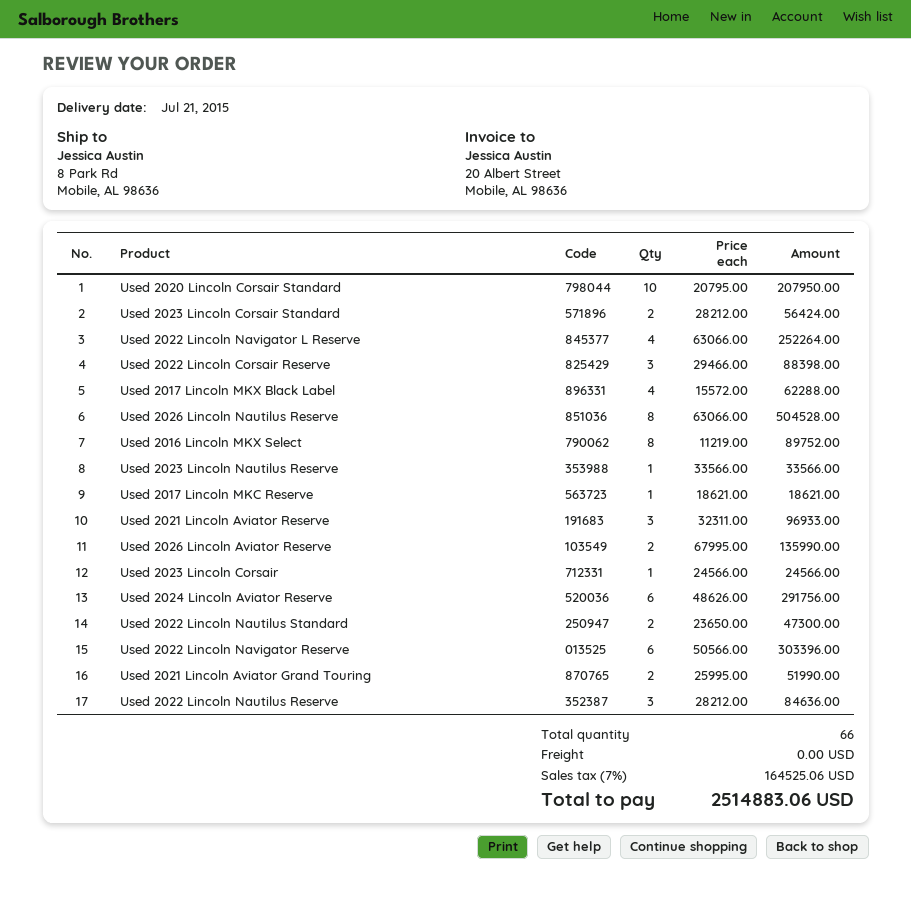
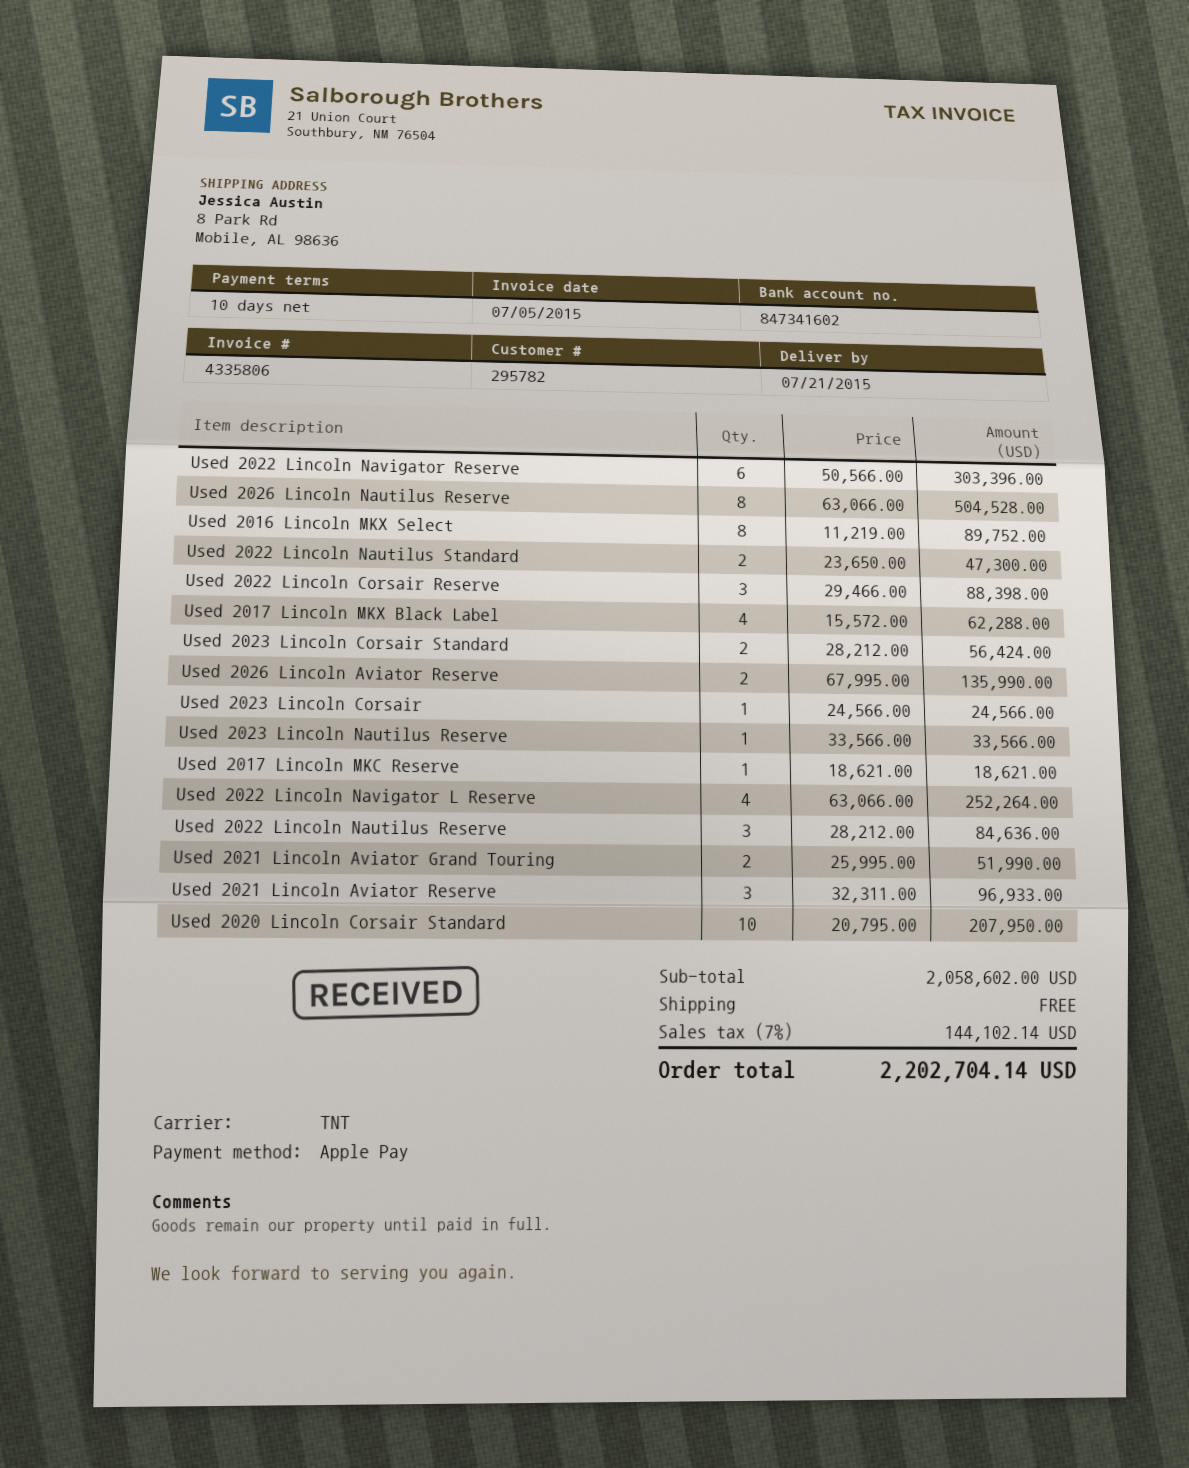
Used 2024 Lincoln Aviator Reserve: 6 x 48626.00 = 291756.00 -> none
tax: 7% = 164525.06 -> 7% = 144102.14
total: 2514883.06 -> 2202704.14

